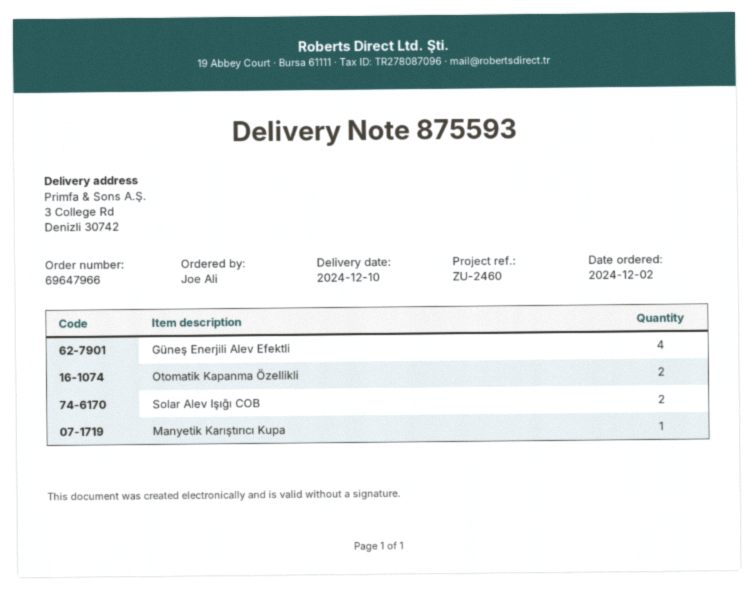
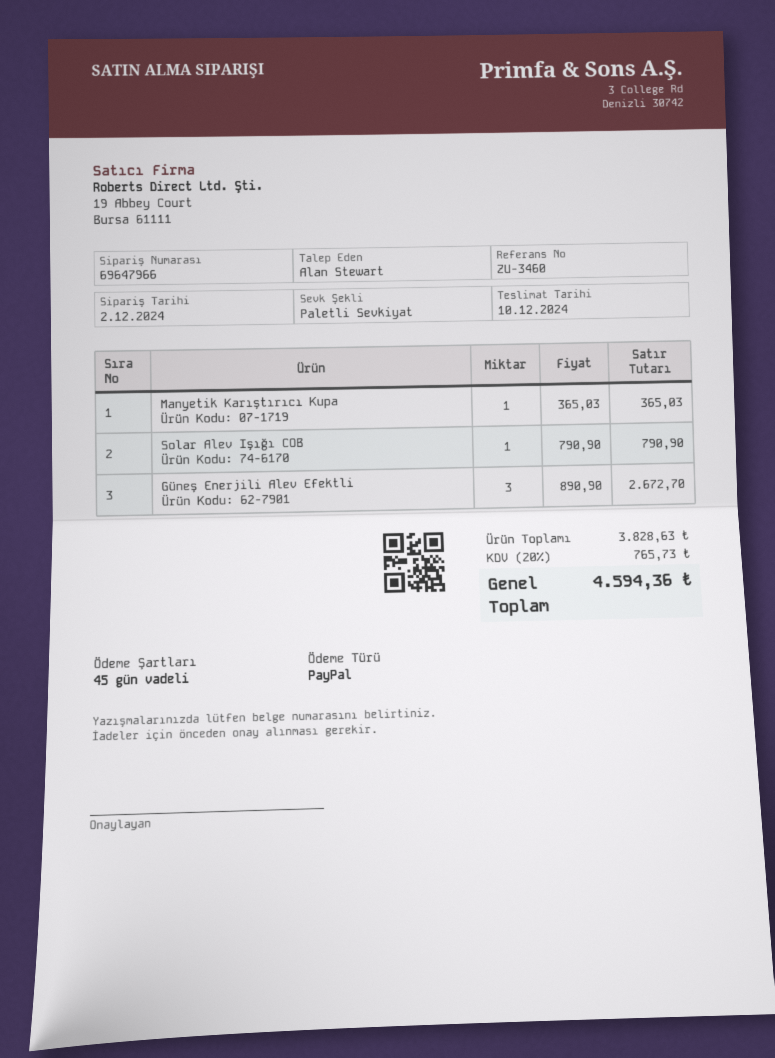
reference: ZU-2460 -> ZU-3460
ordered by: Joe Ali -> Alan Stewart
Güneş Enerjili Alev Efektli: 4 -> 3
Otomatik Kapanma Özellikli: 2 -> none
Solar Alev Işığı COB: 2 -> 1

